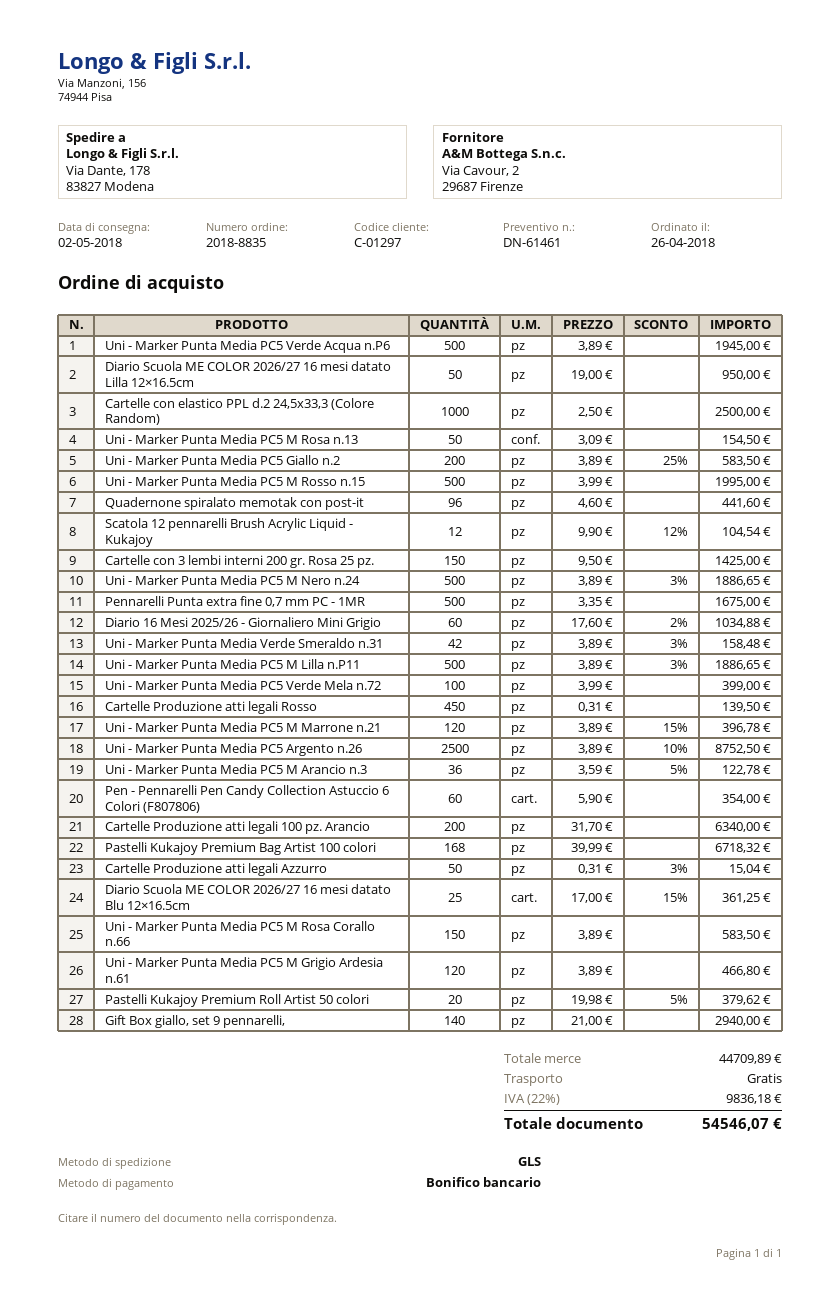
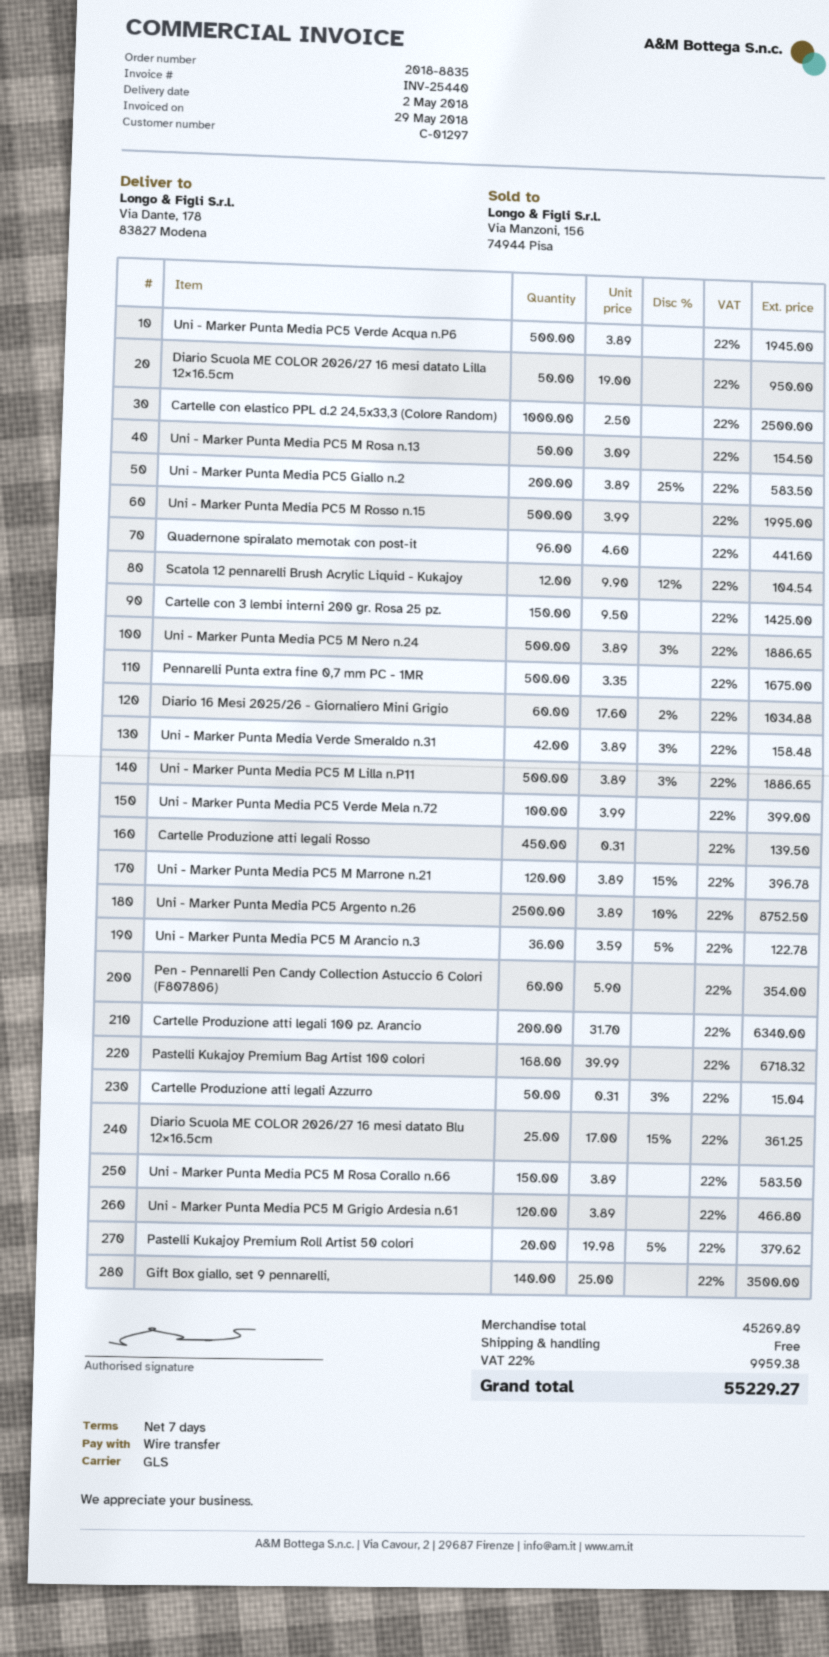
Gift Box giallo, set 9 pennarelli,: 140 x 21.00 = 2940.00 -> 140 x 25.00 = 3500.00
subtotal: 44709.89 -> 45269.89
tax: 22% = 9836.18 -> 22% = 9959.38
total: 54546.07 -> 55229.27

